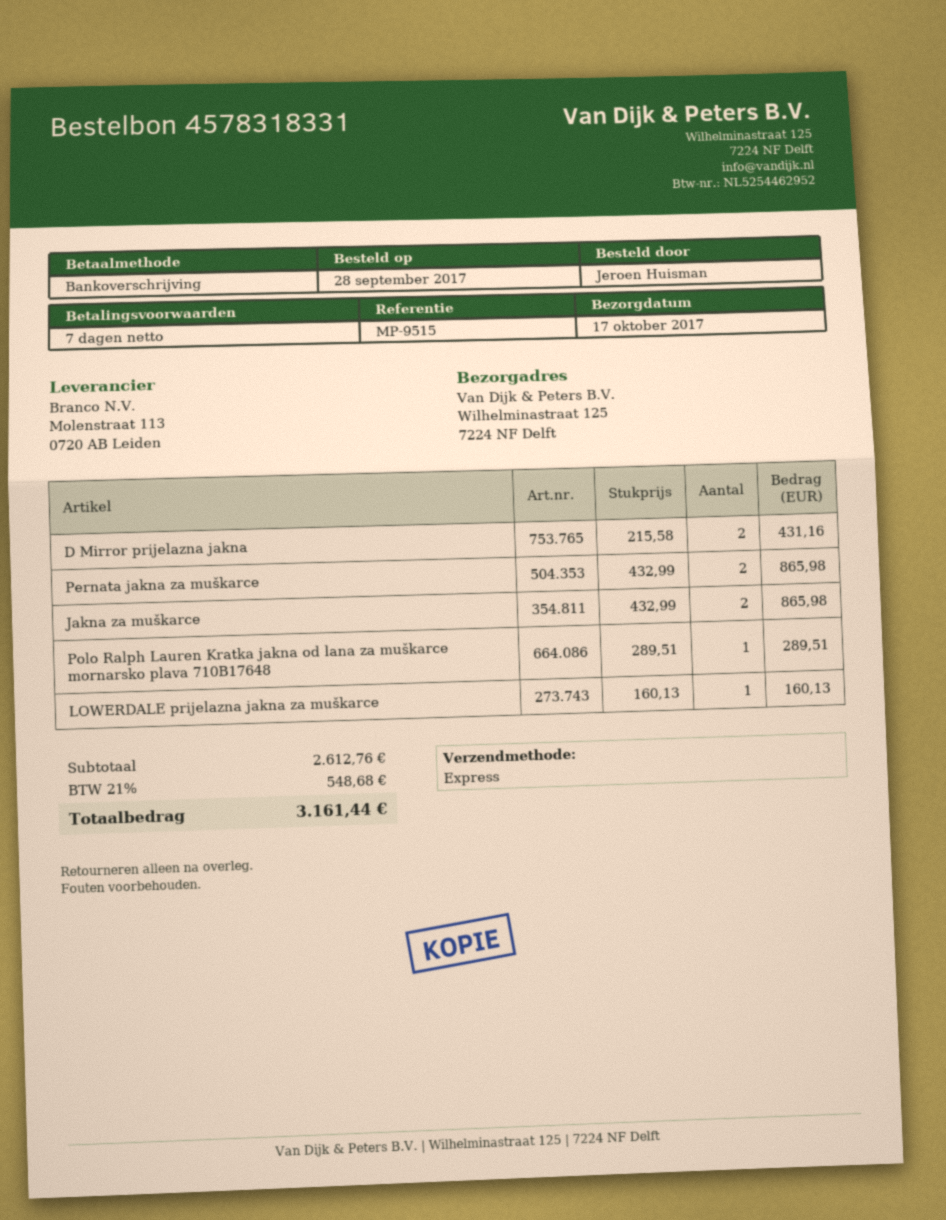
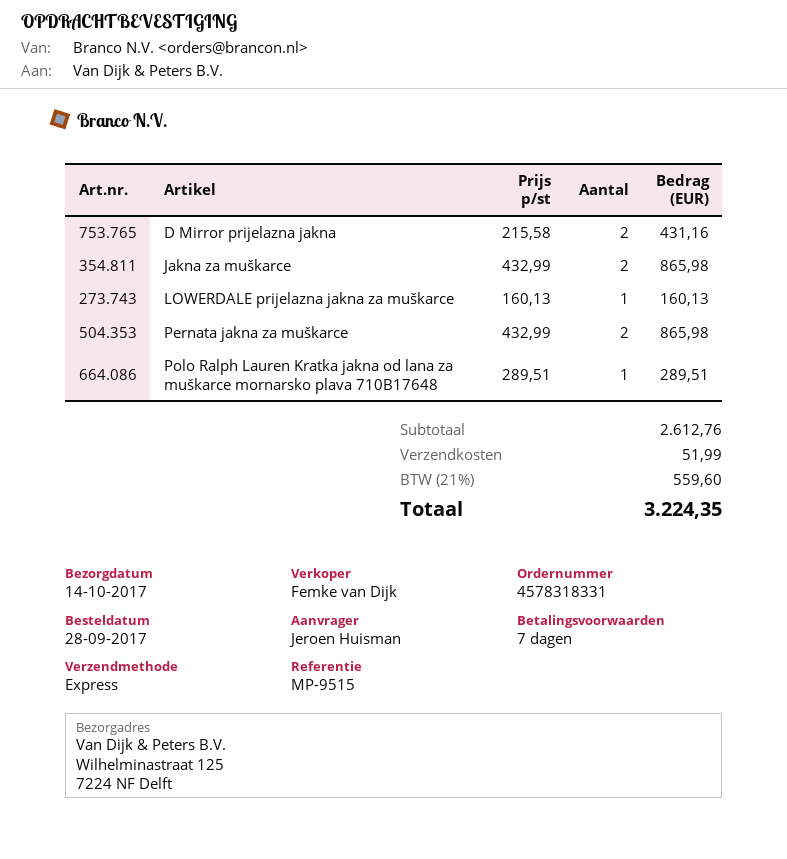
delivery date: 2017-10-17 -> 2017-10-14
shipping: none -> 51.99
tax: 21% = 548.68 -> 21% = 559.60
total: 3161.44 -> 3224.35

